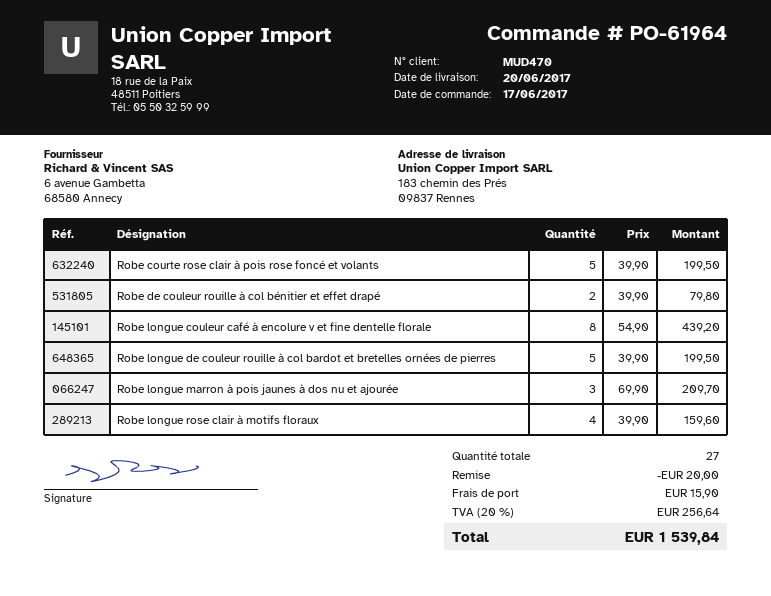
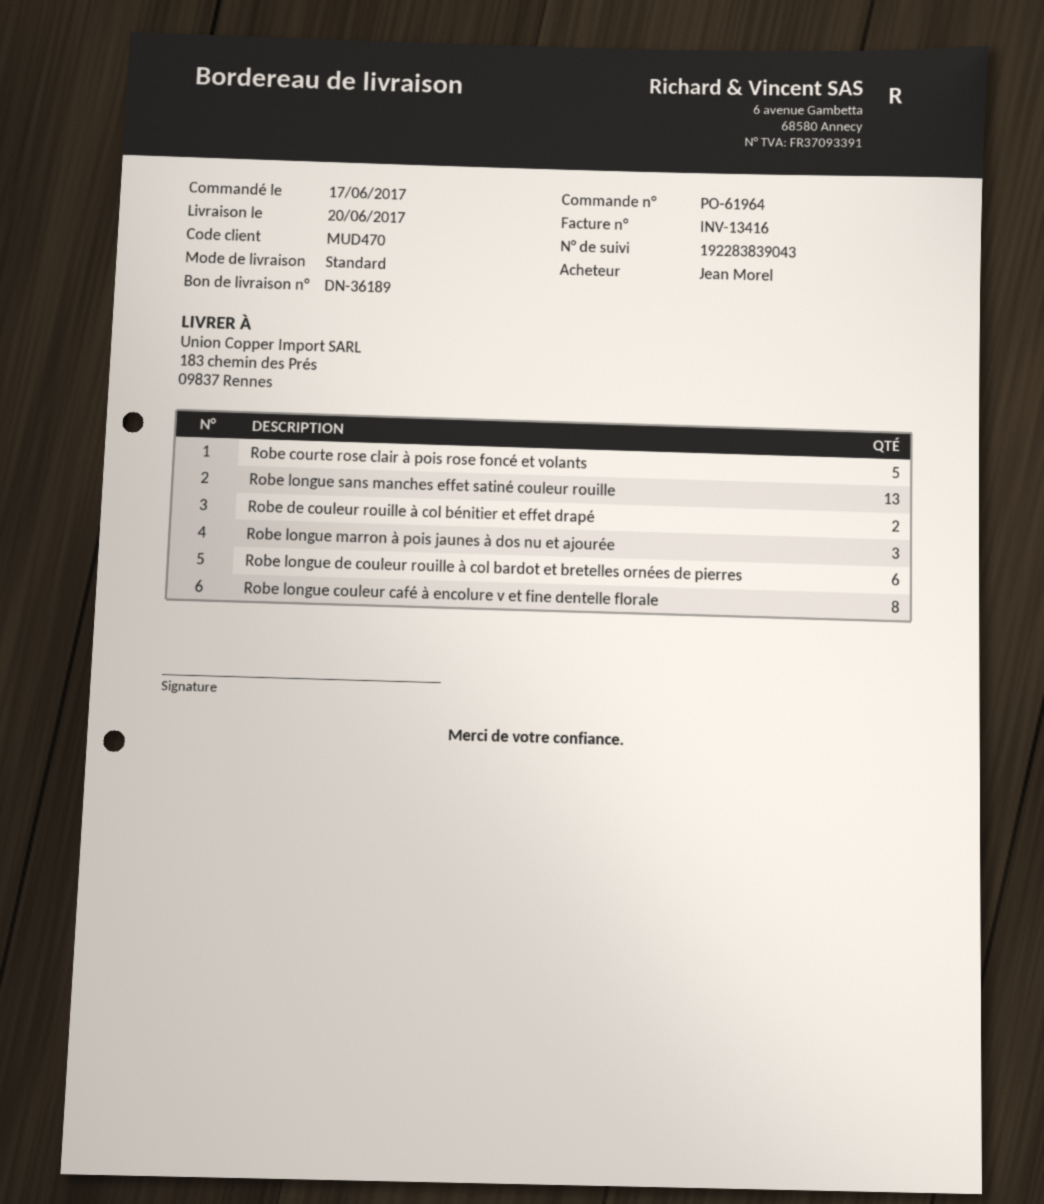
Robe longue de couleur rouille à col bardot et bretelles ornées de pierres: 5 -> 6
Robe longue rose clair à motifs floraux: 4 -> none
Robe longue sans manches effet satiné couleur rouille: none -> 13

